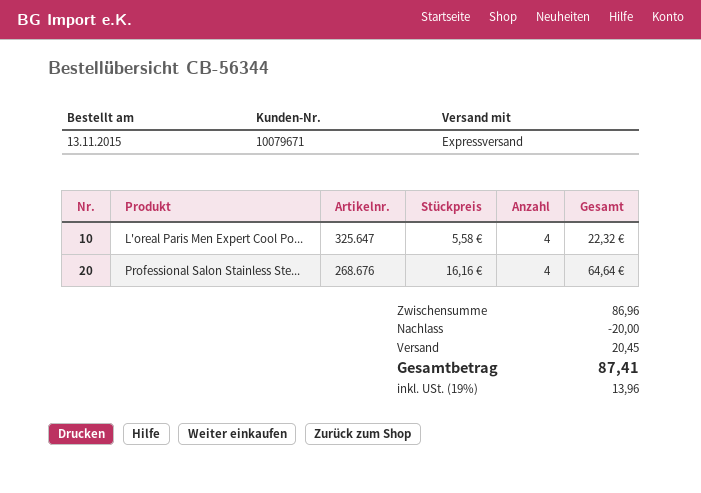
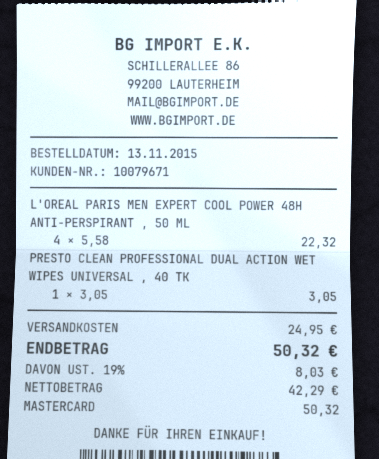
Professional Salon Stainless Ste...: 4 x 16.16 = 64.64 -> none
PRESTO CLEAN PROFESSIONAL DUAL ACTION WET WIPES UNIVERSAL , 40 TK: none -> 1 x 3.05 = 3.05
discount: 20.00 -> none
shipping: 20.45 -> 24.95
tax: 19% = 13.96 -> 19% = 8.03
total: 87.41 -> 50.32

